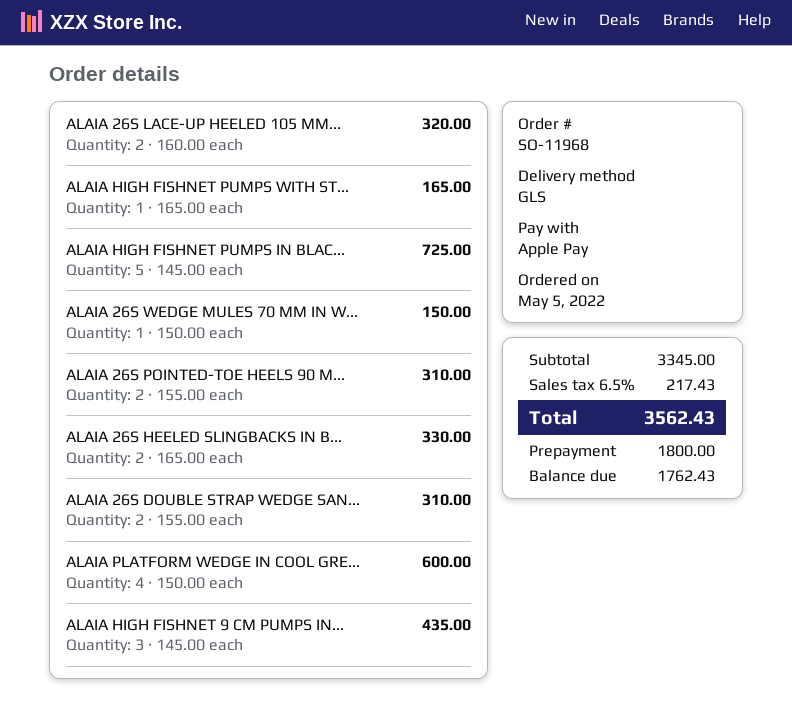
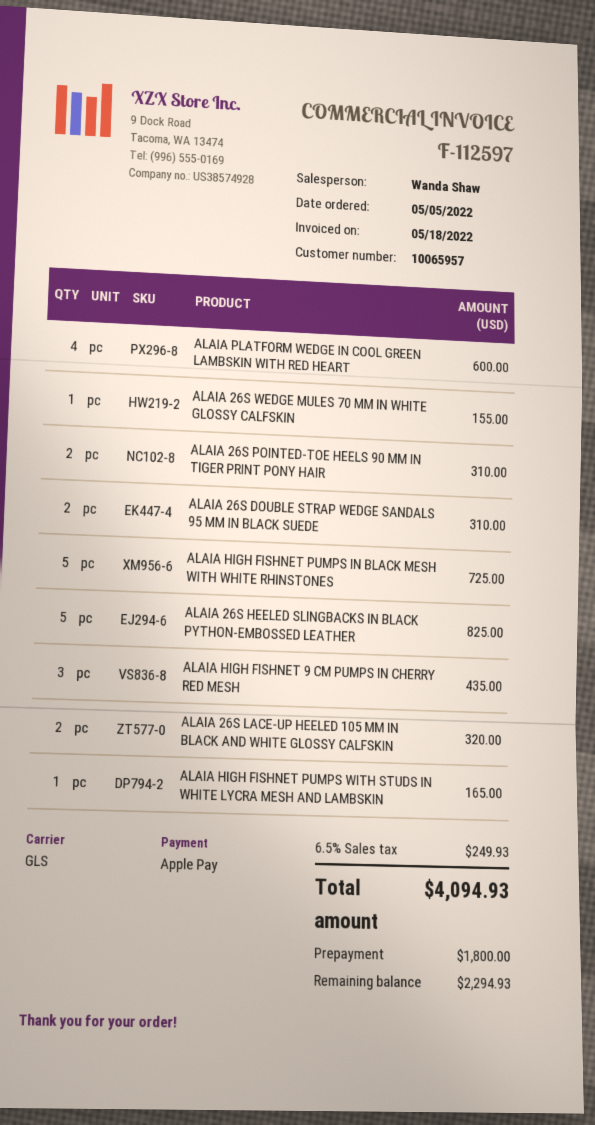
ALAIA 26S WEDGE MULES 70 MM IN W...: 1 for 150.00 -> 1 for 155.00
ALAIA 26S HEELED SLINGBACKS IN B...: 2 for 330.00 -> 5 for 825.00
tax: 6.5% = 217.43 -> 6.5% = 249.93
total: 3562.43 -> 4094.93
balance: 1762.43 -> 2294.93

